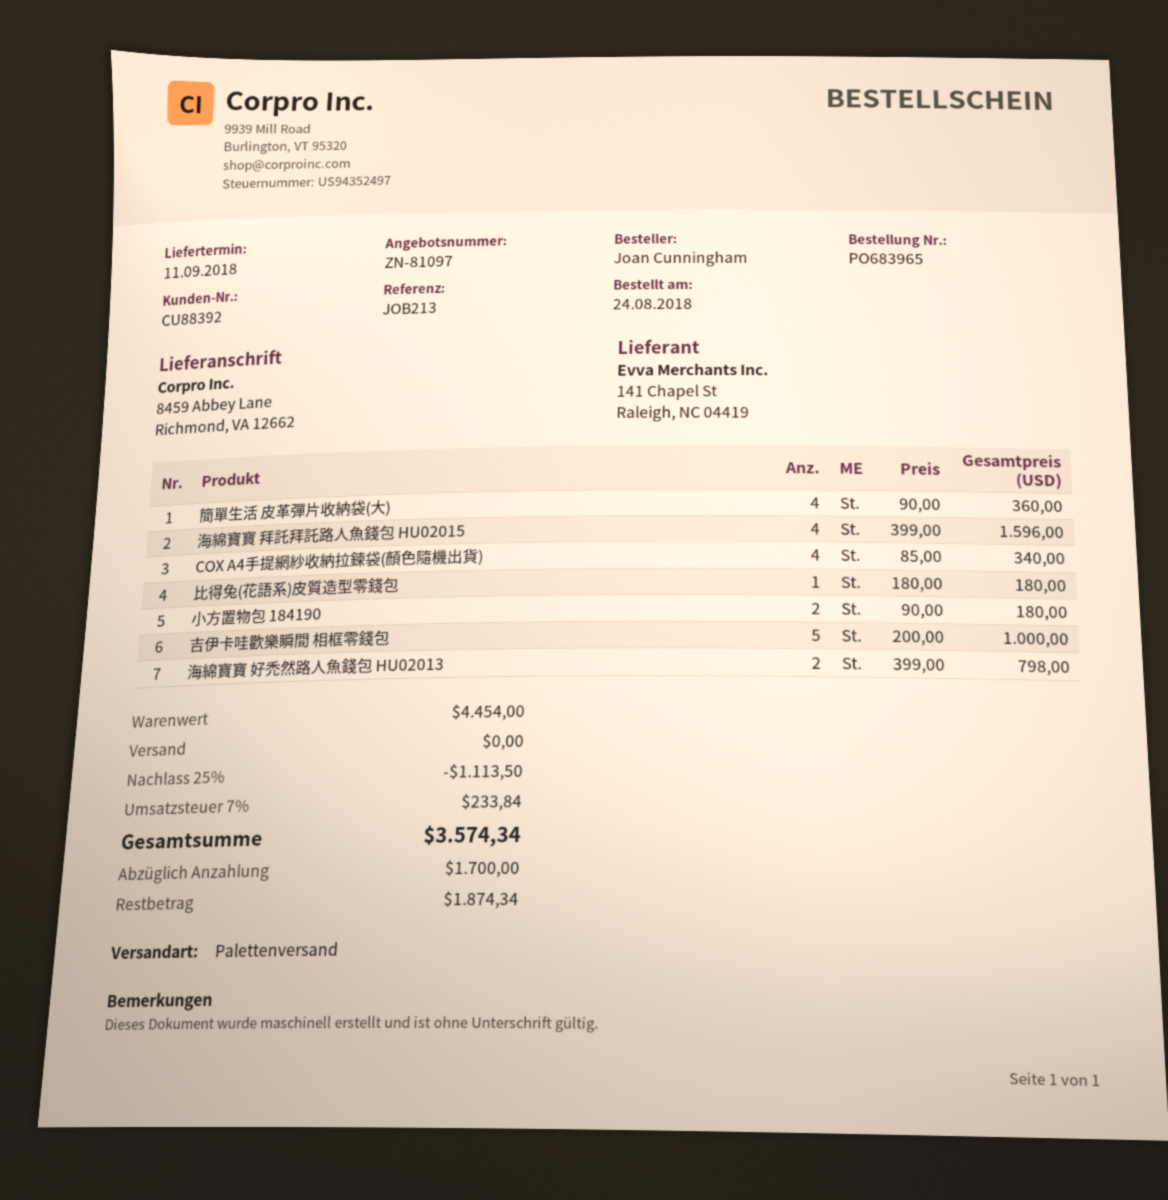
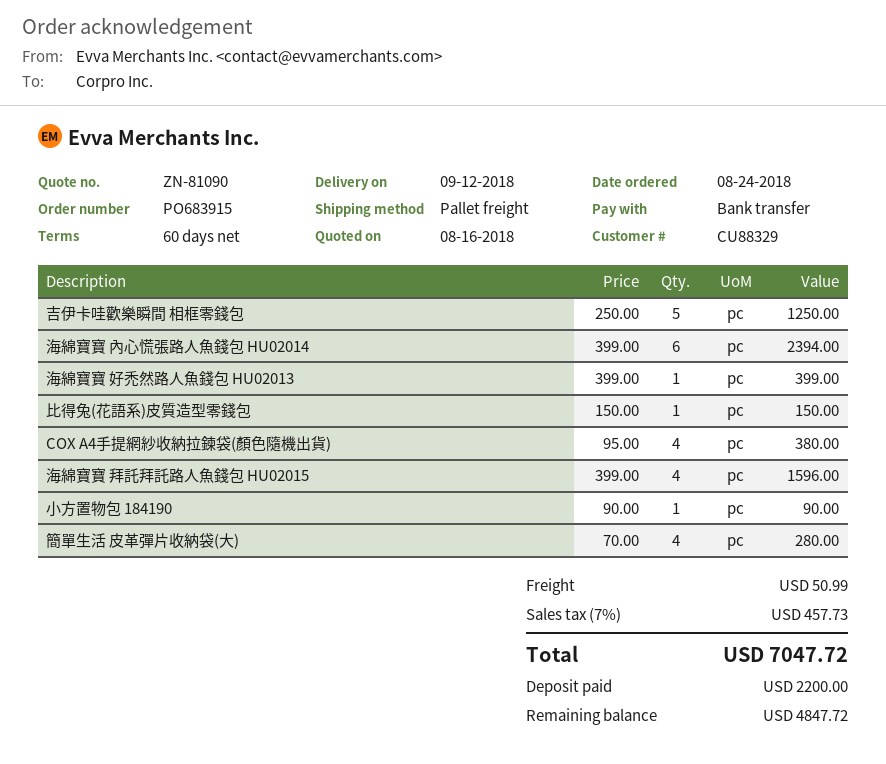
quote number: ZN-81097 -> ZN-81090
order number: PO683965 -> PO683915
delivery date: 2018-09-11 -> 2018-09-12
customer number: CU88392 -> CU88329
簡單生活 皮革彈片收納袋(大): 4 x 90.00 = 360.00 -> 4 x 70.00 = 280.00
COX A4手提網紗收納拉鍊袋(顏色隨機出貨): 4 x 85.00 = 340.00 -> 4 x 95.00 = 380.00
比得兔(花語系)皮質造型零錢包: 1 x 180.00 = 180.00 -> 1 x 150.00 = 150.00
小方置物包 184190: 2 x 90.00 = 180.00 -> 1 x 90.00 = 90.00
吉伊卡哇歡樂瞬間 相框零錢包: 5 x 200.00 = 1000.00 -> 5 x 250.00 = 1250.00
海綿寶寶 好禿然路人魚錢包 HU02013: 2 x 399.00 = 798.00 -> 1 x 399.00 = 399.00
海綿寶寶 內心慌張路人魚錢包 HU02014: none -> 6 x 399.00 = 2394.00
discount: 25% = 1113.50 -> none
shipping: 0.00 -> 50.99
tax: 7% = 233.84 -> 7% = 457.73
total: 3574.34 -> 7047.72
deposit: 1700.00 -> 2200.00
balance: 1874.34 -> 4847.72

